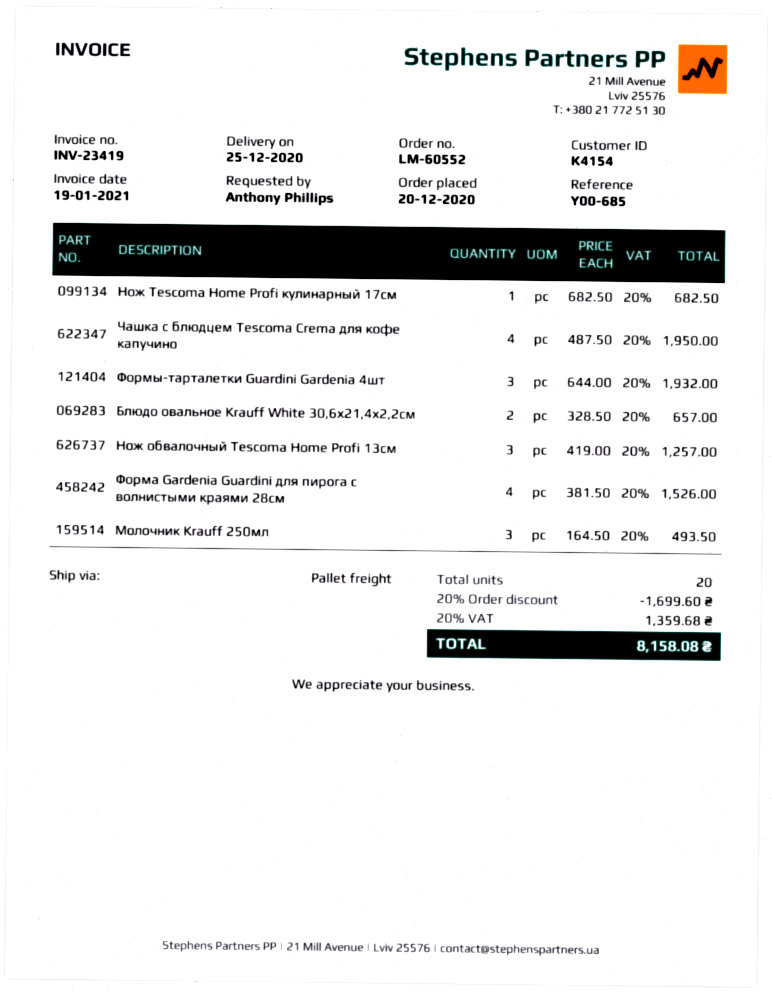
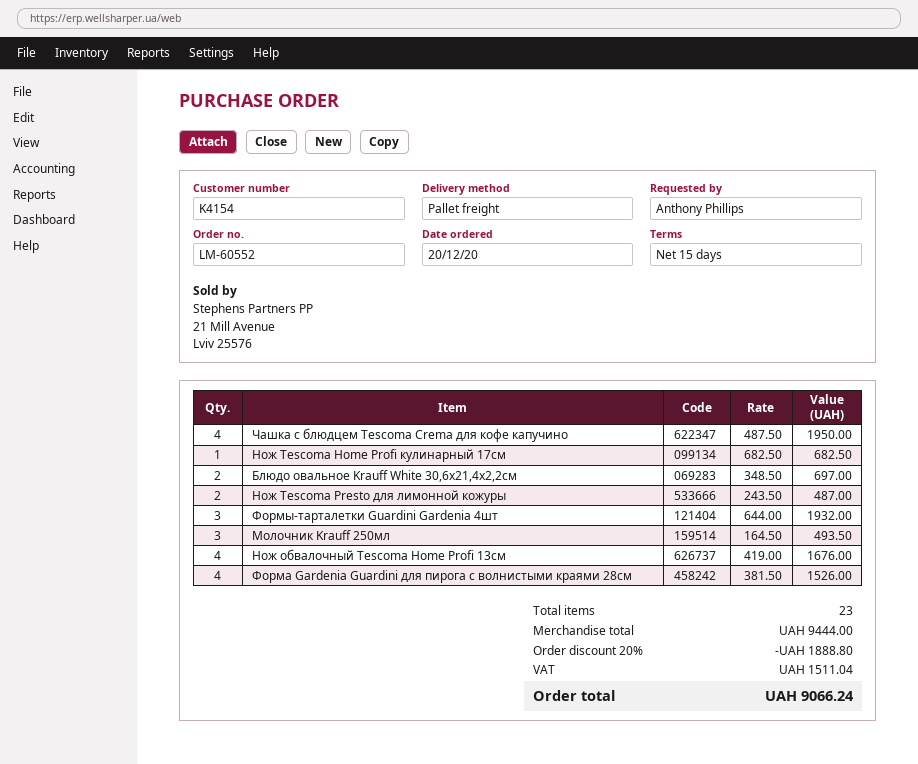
Блюдо овальное Krauff White 30,6х21,4х2,2см: 2 x 328.50 = 657.00 -> 2 x 348.50 = 697.00
Нож обвалочный Tescoma Home Profi 13см: 3 x 419.00 = 1257.00 -> 4 x 419.00 = 1676.00
Нож Tescoma Presto для лимонной кожуры: none -> 2 x 243.50 = 487.00
total quantity: 20 -> 23
discount: 20% = 1699.60 -> 20% = 1888.80
tax: 1359.68 -> 1511.04
total: 8158.08 -> 9066.24

